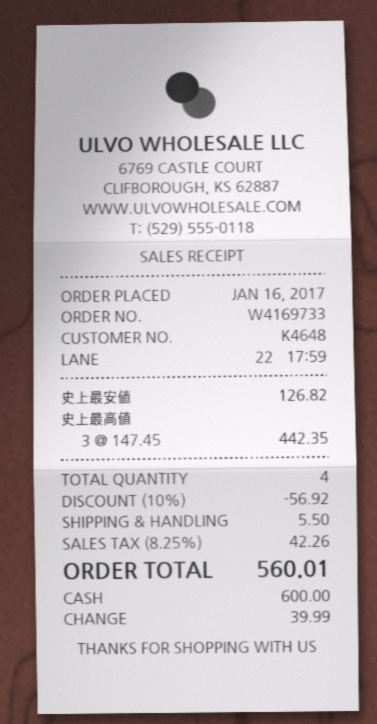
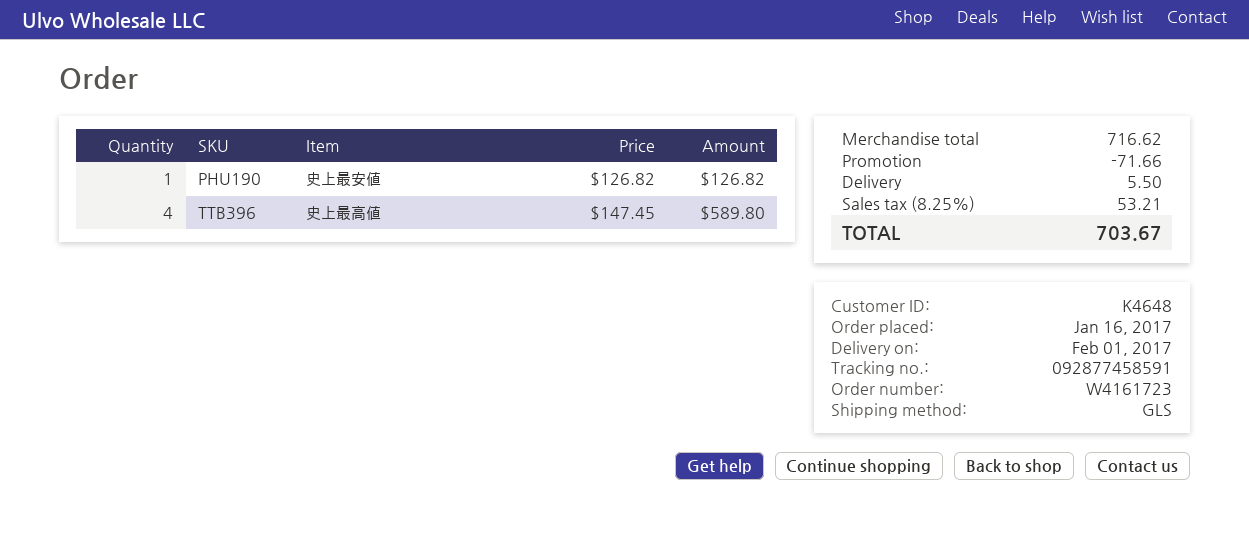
order number: W4169733 -> W4161723
史上最高値: 3 x 147.45 = 442.35 -> 4 x 147.45 = 589.80
discount: 56.92 -> 71.66
tax: 8.25% = 42.26 -> 8.25% = 53.21
total: 560.01 -> 703.67

